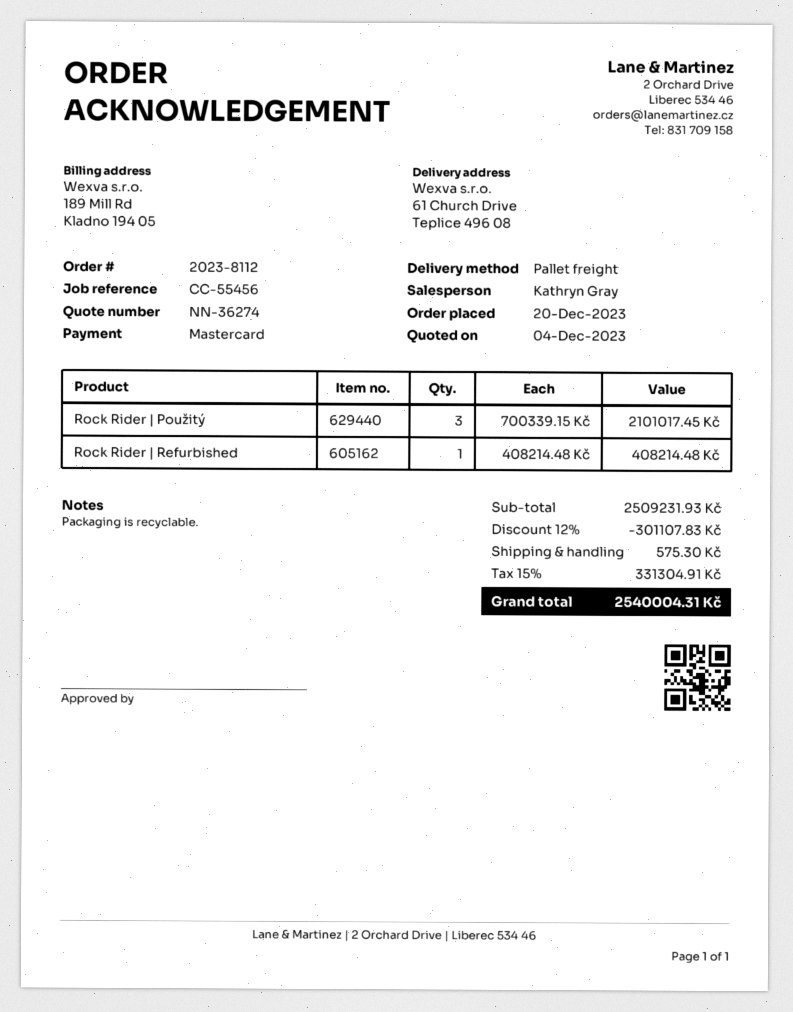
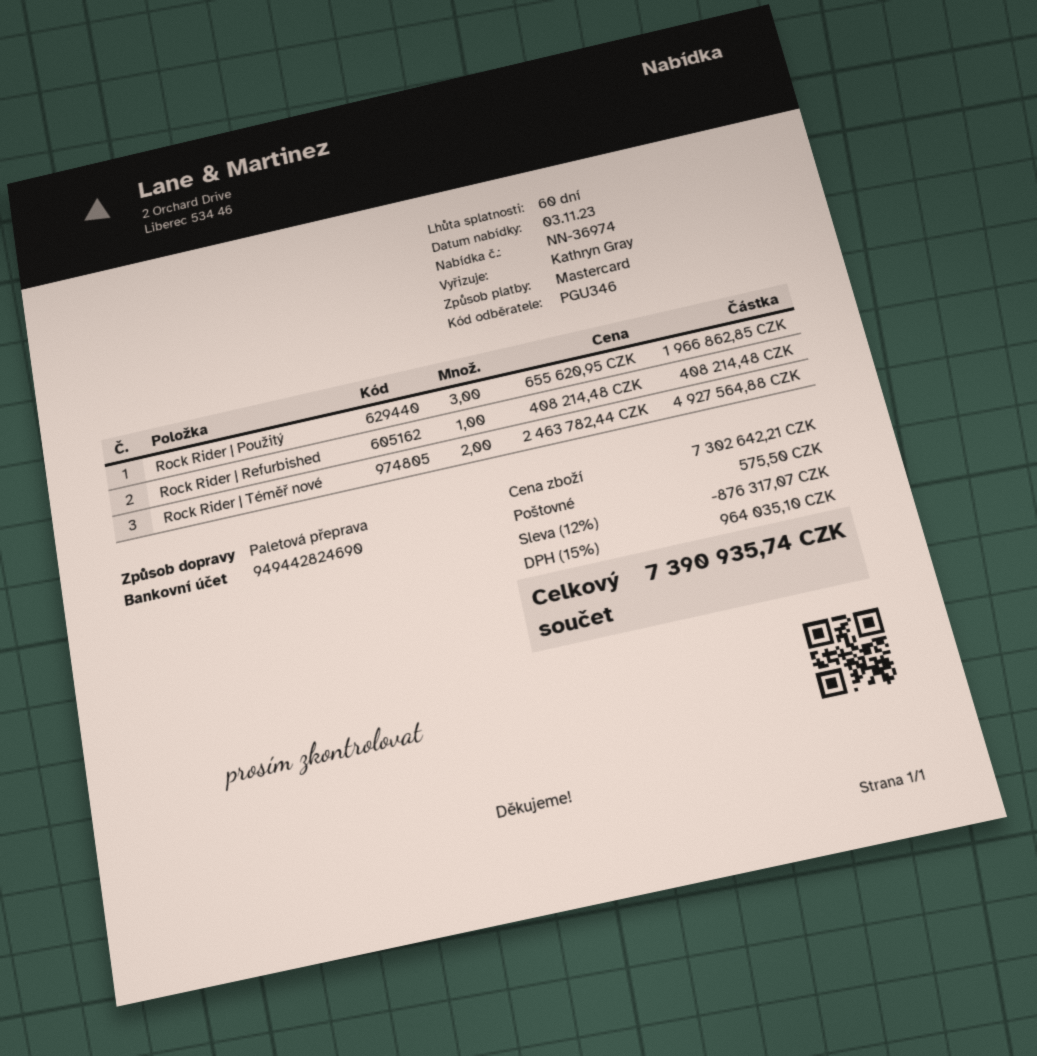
quote number: NN-36274 -> NN-36974
quote date: 2023-12-04 -> 2023-11-03
Rock Rider | Použitý: 3 x 700339.15 = 2101017.45 -> 3 x 655620.95 = 1966862.85
Rock Rider | Téměř nové: none -> 2 x 2463782.44 = 4927564.88
subtotal: 2509231.93 -> 7302642.21
discount: 12% = 301107.83 -> 12% = 876317.07
shipping: 575.30 -> 575.50
tax: 15% = 331304.91 -> 15% = 964035.10
total: 2540004.31 -> 7390935.74

